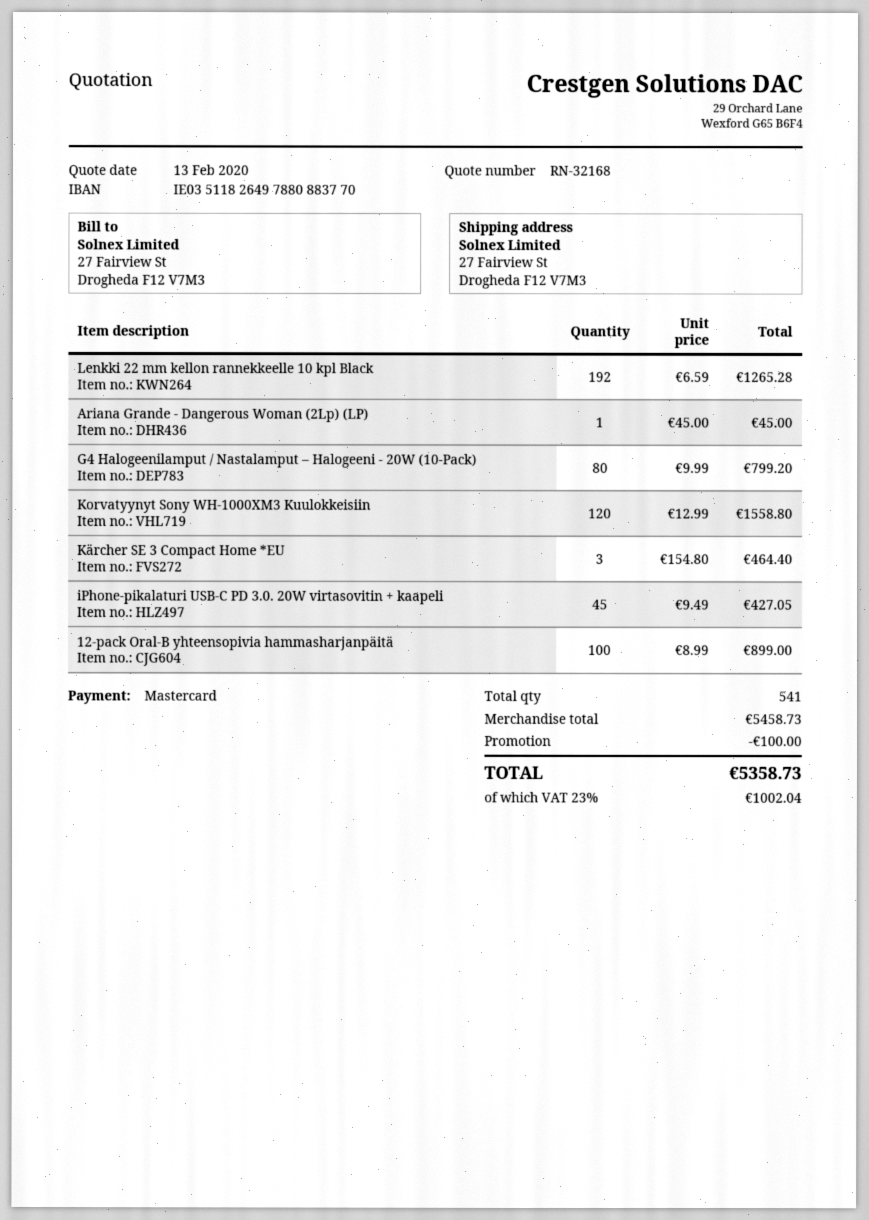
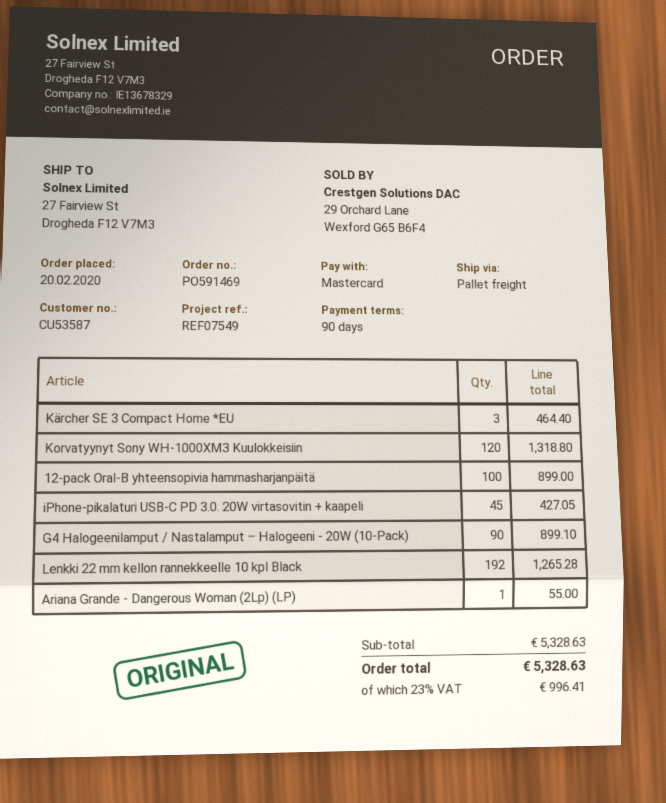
Ariana Grande - Dangerous Woman (2Lp) (LP): 1 for 45.00 -> 1 for 55.00
G4 Halogeenilamput / Nastalamput – Halogeeni - 20W (10-Pack): 80 for 799.20 -> 90 for 899.10
Korvatyynyt Sony WH-1000XM3 Kuulokkeisiin: 120 for 1558.80 -> 120 for 1318.80
subtotal: 5458.73 -> 5328.63
discount: 100.00 -> none
tax: 23% = 1002.04 -> 23% = 996.41
total: 5358.73 -> 5328.63

